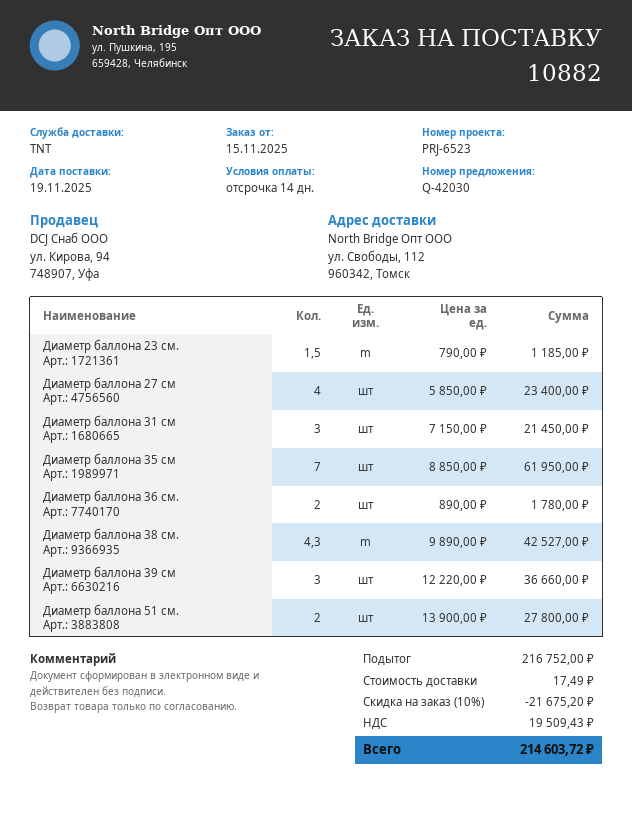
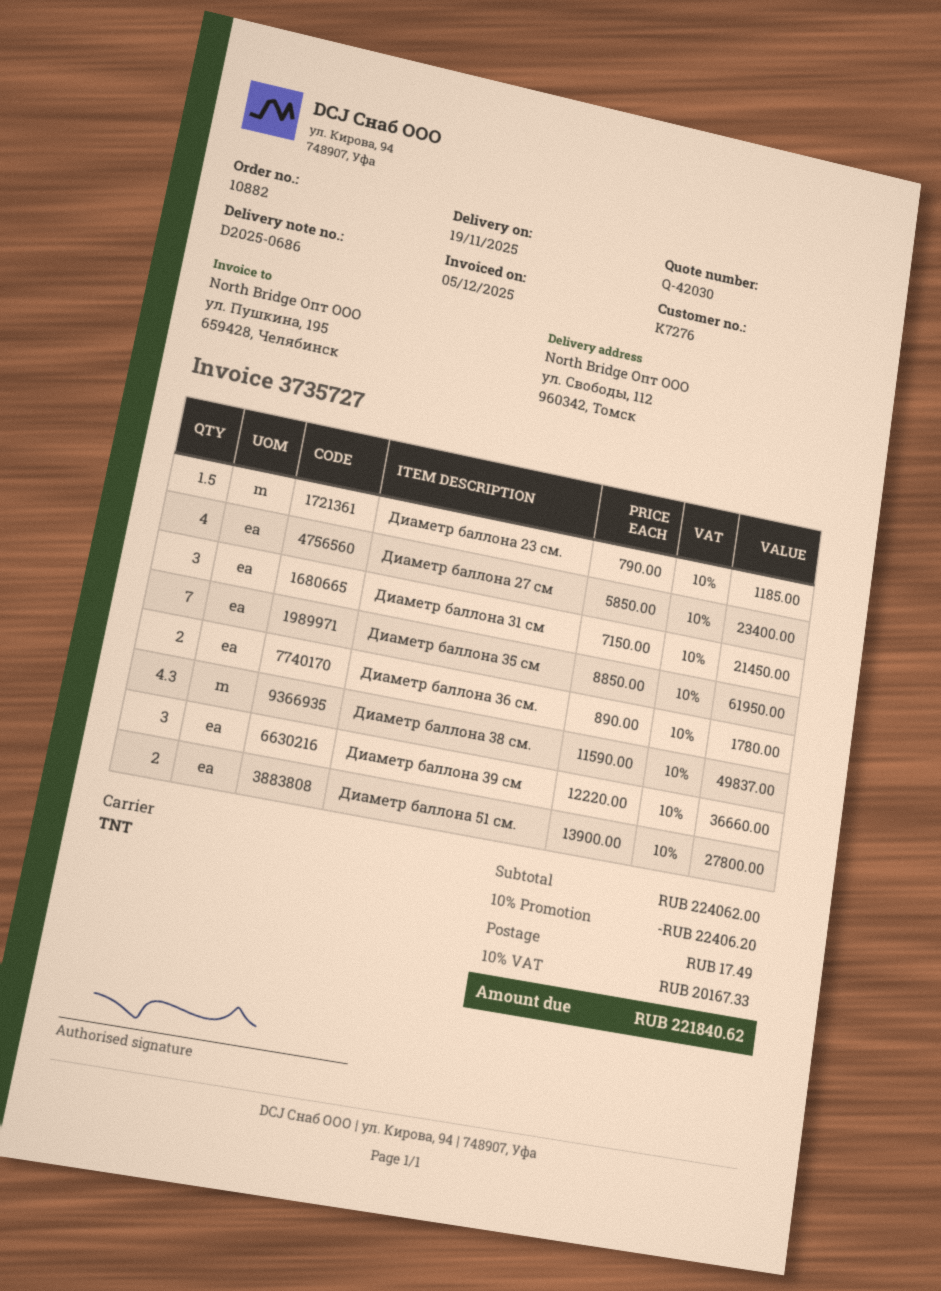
Диаметр баллона 38 см.: 4.3 x 9890.00 = 42527.00 -> 4.3 x 11590.00 = 49837.00
subtotal: 216752.00 -> 224062.00
discount: 10% = 21675.20 -> 10% = 22406.20
tax: 19509.43 -> 20167.33
total: 214603.72 -> 221840.62

